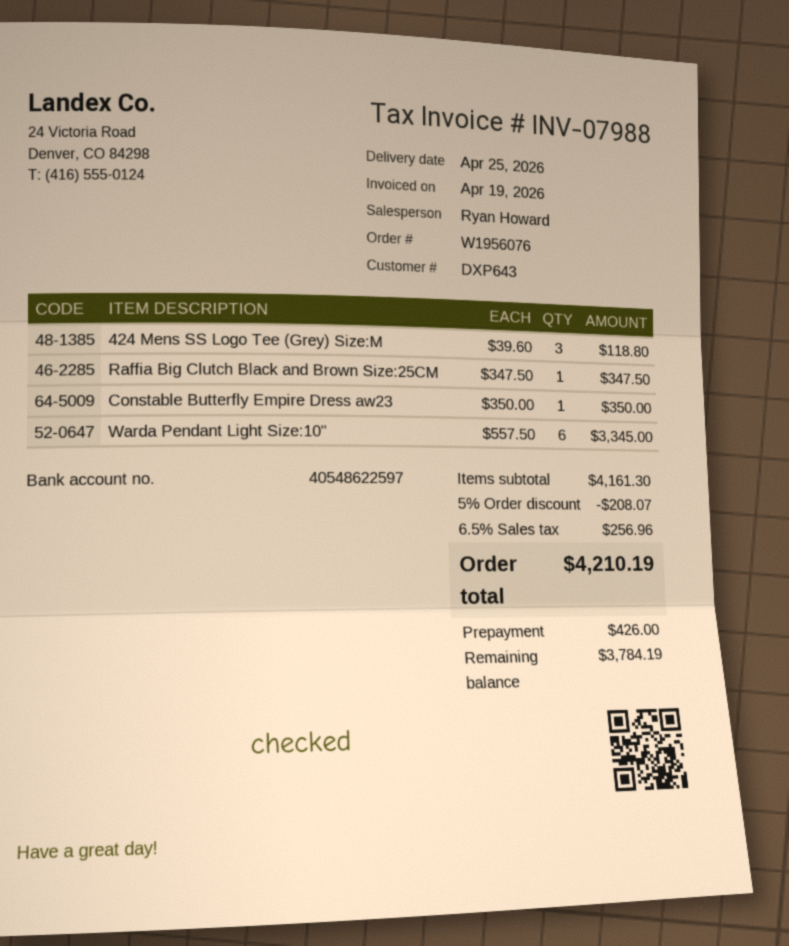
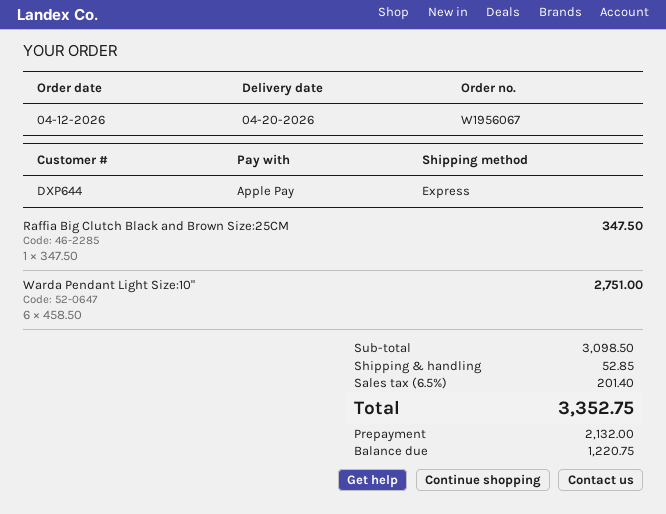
order number: W1956076 -> W1956067
delivery date: 2026-04-25 -> 2026-04-20
customer number: DXP643 -> DXP644
424 Mens SS Logo Tee (Grey) Size:M: 3 x 39.60 = 118.80 -> none
Constable Butterfly Empire Dress aw23: 1 x 350.00 = 350.00 -> none
Warda Pendant Light Size:10": 6 x 557.50 = 3345.00 -> 6 x 458.50 = 2751.00
subtotal: 4161.30 -> 3098.50
discount: 5% = 208.07 -> none
shipping: none -> 52.85
tax: 6.5% = 256.96 -> 6.5% = 201.40
total: 4210.19 -> 3352.75
deposit: 426.00 -> 2132.00
balance: 3784.19 -> 1220.75

